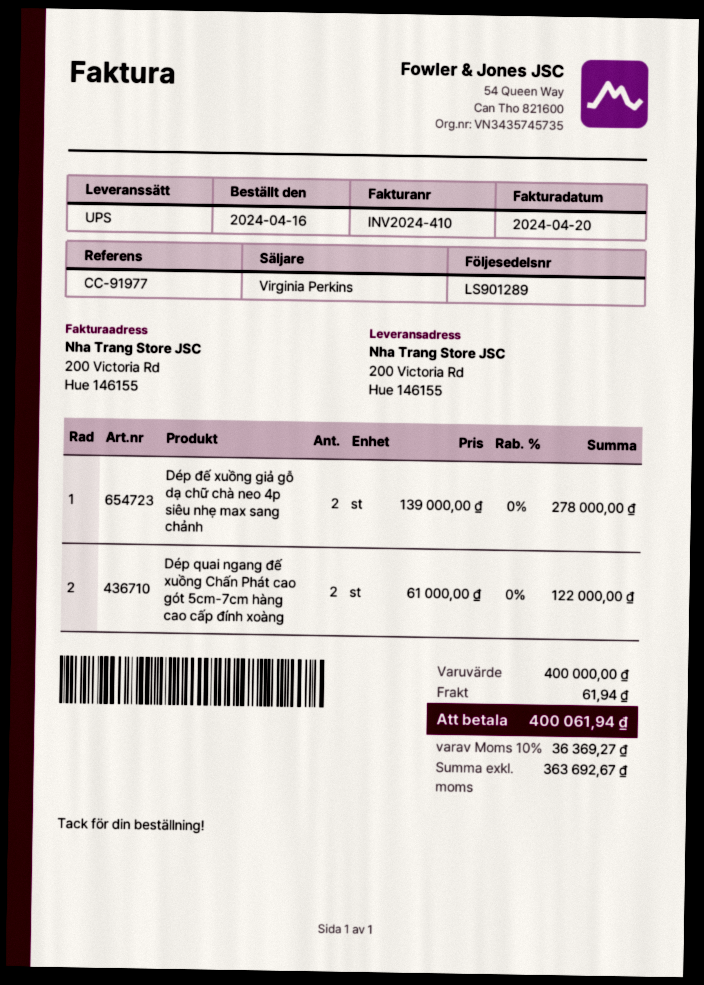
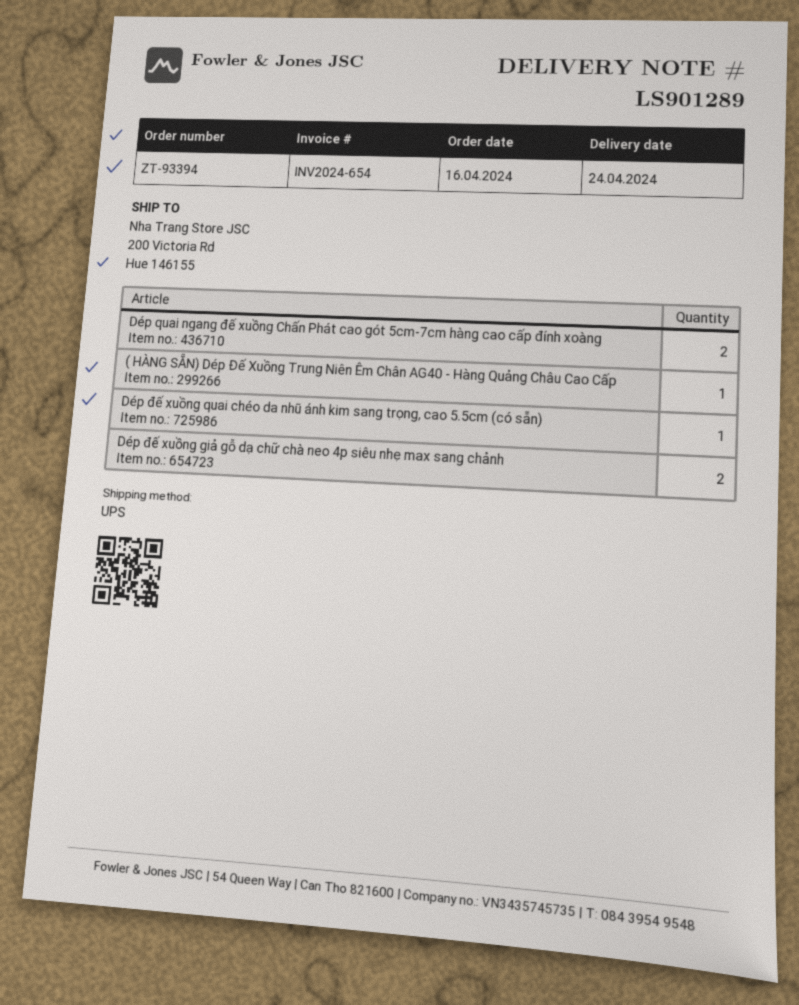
invoice number: INV2024-410 -> INV2024-654
( HÀNG SẴN) Dép Đế Xuồng Trung Niên Êm Chân AG40 - Hàng Quảng Châu Cao Cấp: none -> 1
Dép đế xuồng quai chéo da nhũ ánh kim sang trọng, cao 5.5cm (có sẵn): none -> 1

